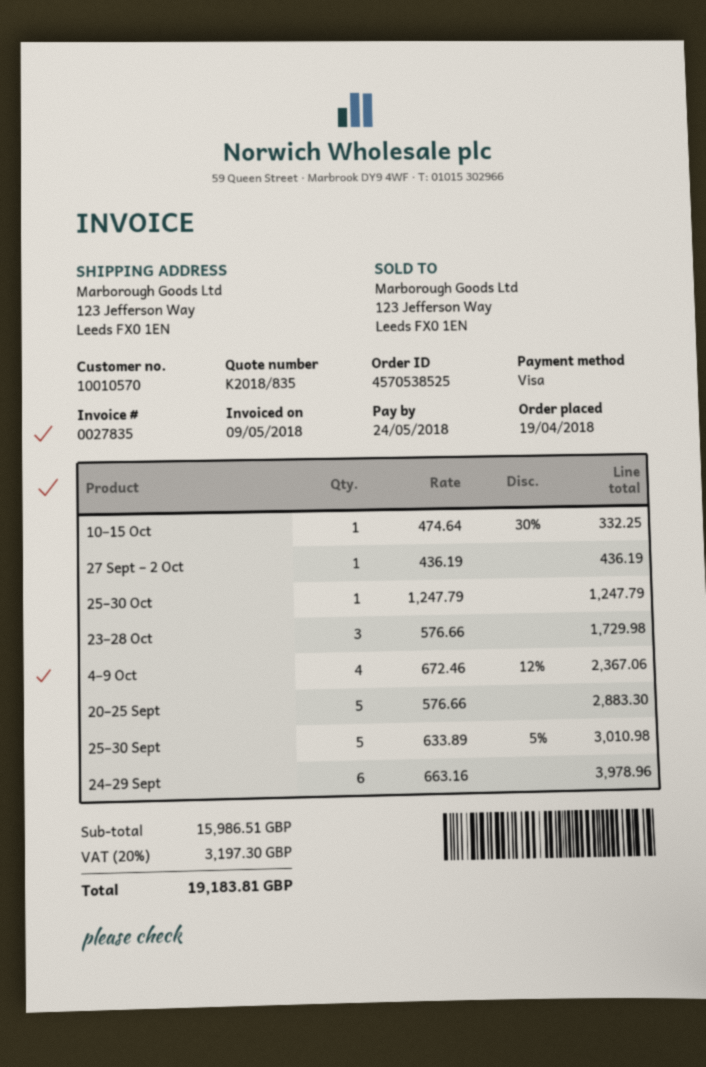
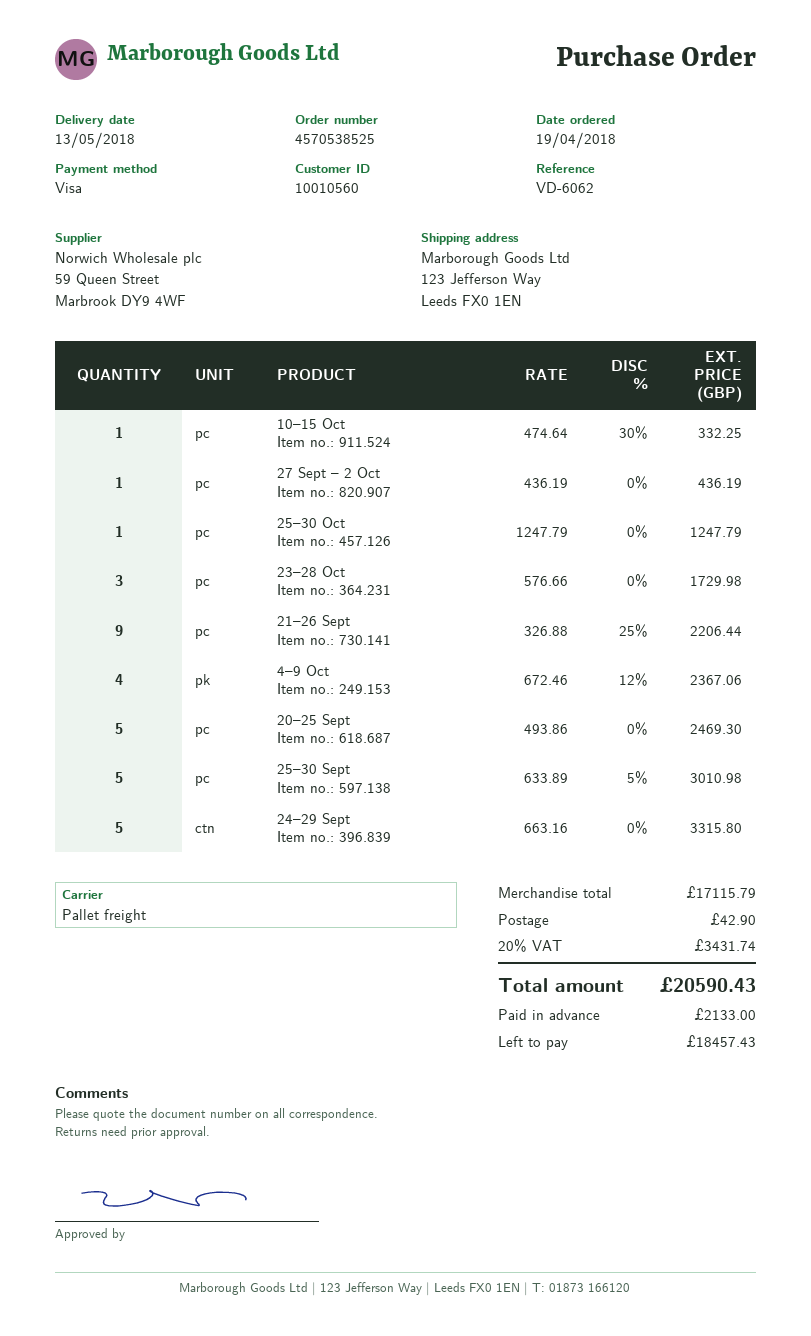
customer number: 10010570 -> 10010560
20–25 Sept: 5 x 576.66 = 2883.30 -> 5 x 493.86 = 2469.30
24–29 Sept: 6 x 663.16 = 3978.96 -> 5 x 663.16 = 3315.80
21–26 Sept: none -> 9 x 326.88 - 25% = 2206.44
subtotal: 15986.51 -> 17115.79
shipping: none -> 42.90
tax: 20% = 3197.30 -> 20% = 3431.74
total: 19183.81 -> 20590.43

